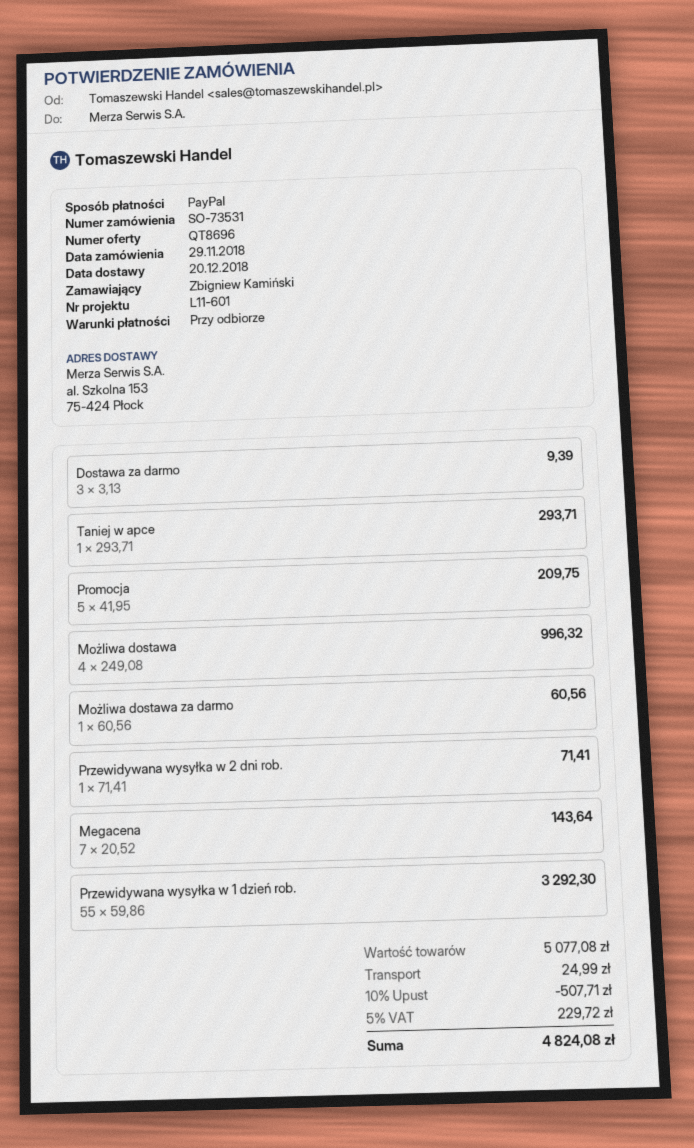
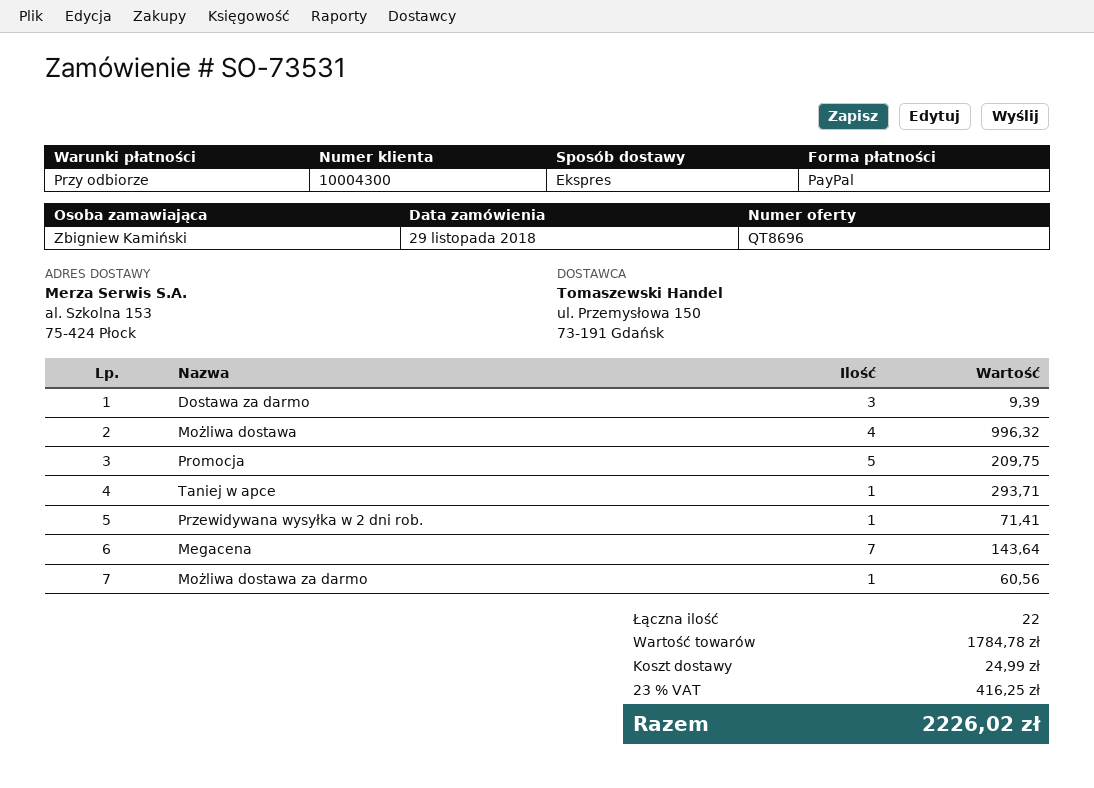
Przewidywana wysyłka w 1 dzień rob.: 55 for 3292.30 -> none
subtotal: 5077.08 -> 1784.78
discount: 10% = 507.71 -> none
tax: 5% = 229.72 -> 23% = 416.25
total: 4824.08 -> 2226.02

